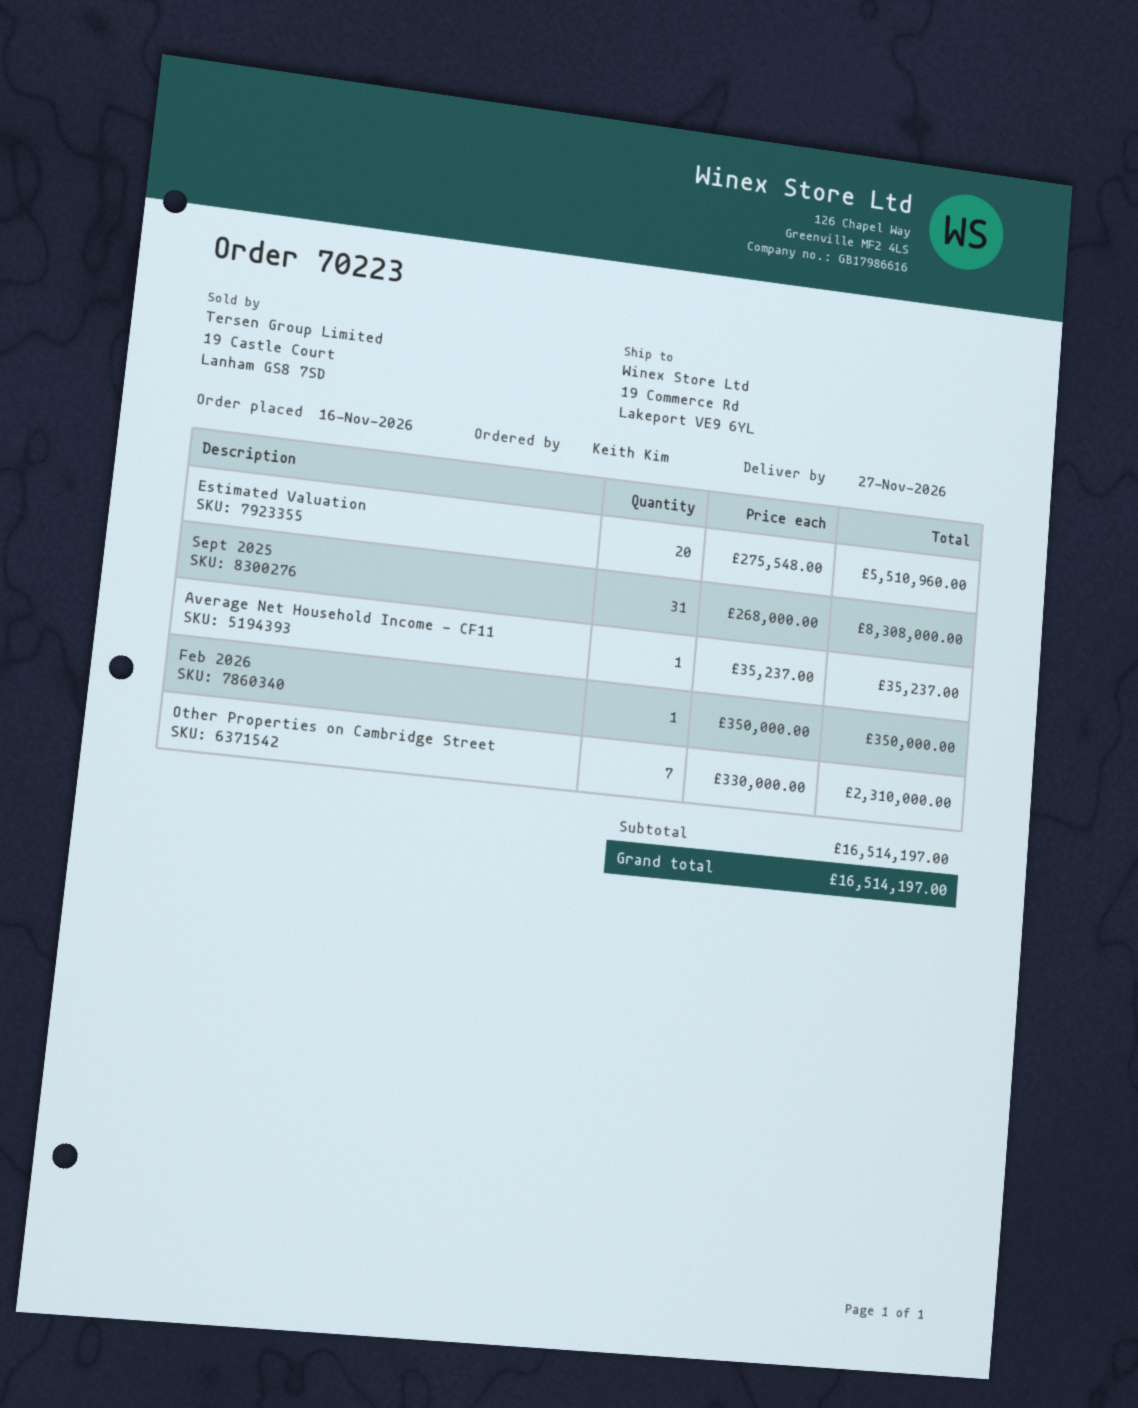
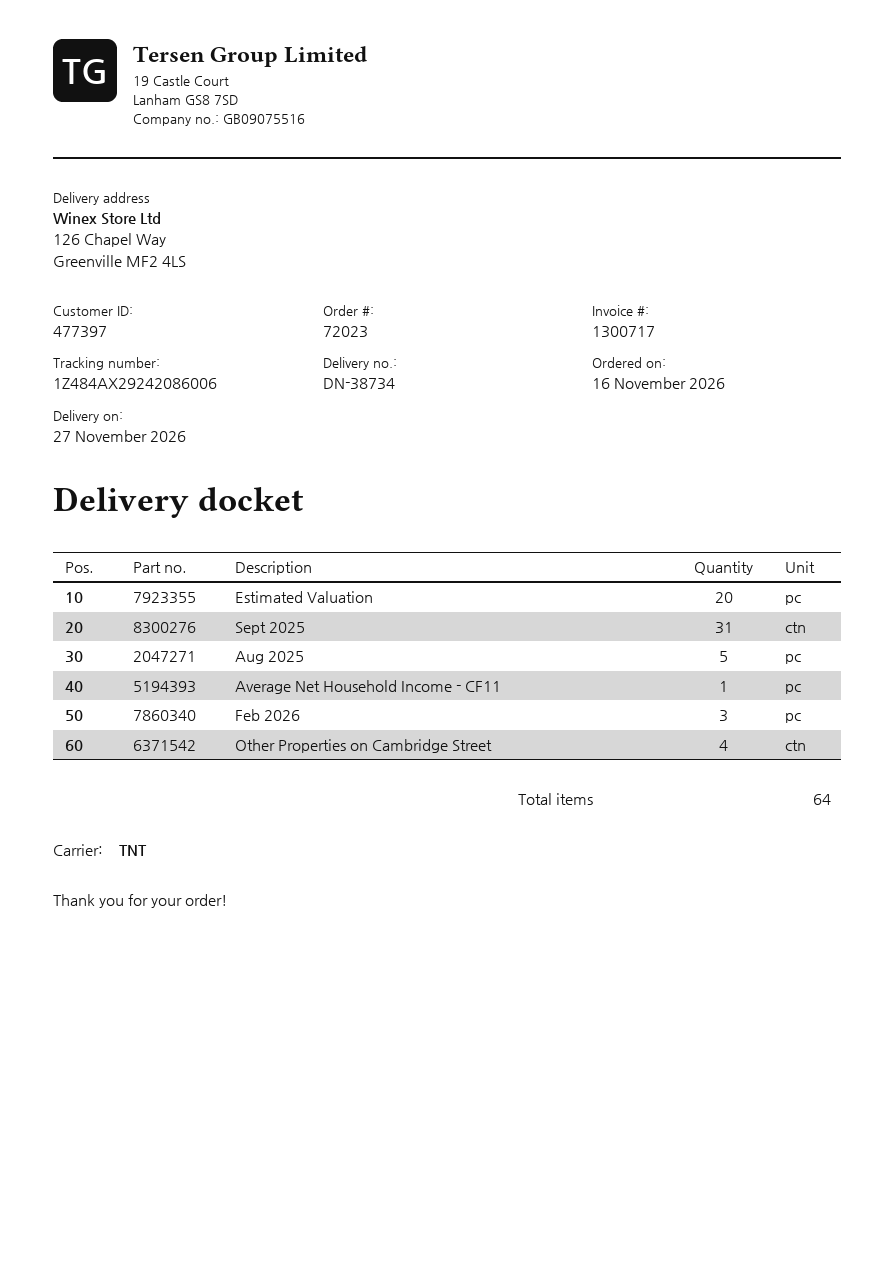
order number: 70223 -> 72023
ship to: 19 Commerce Rd, Lakeport VE9 6YL -> 126 Chapel Way, Greenville MF2 4LS
Feb 2026: 1 -> 3
Other Properties on Cambridge Street: 7 -> 4
Aug 2025: none -> 5

